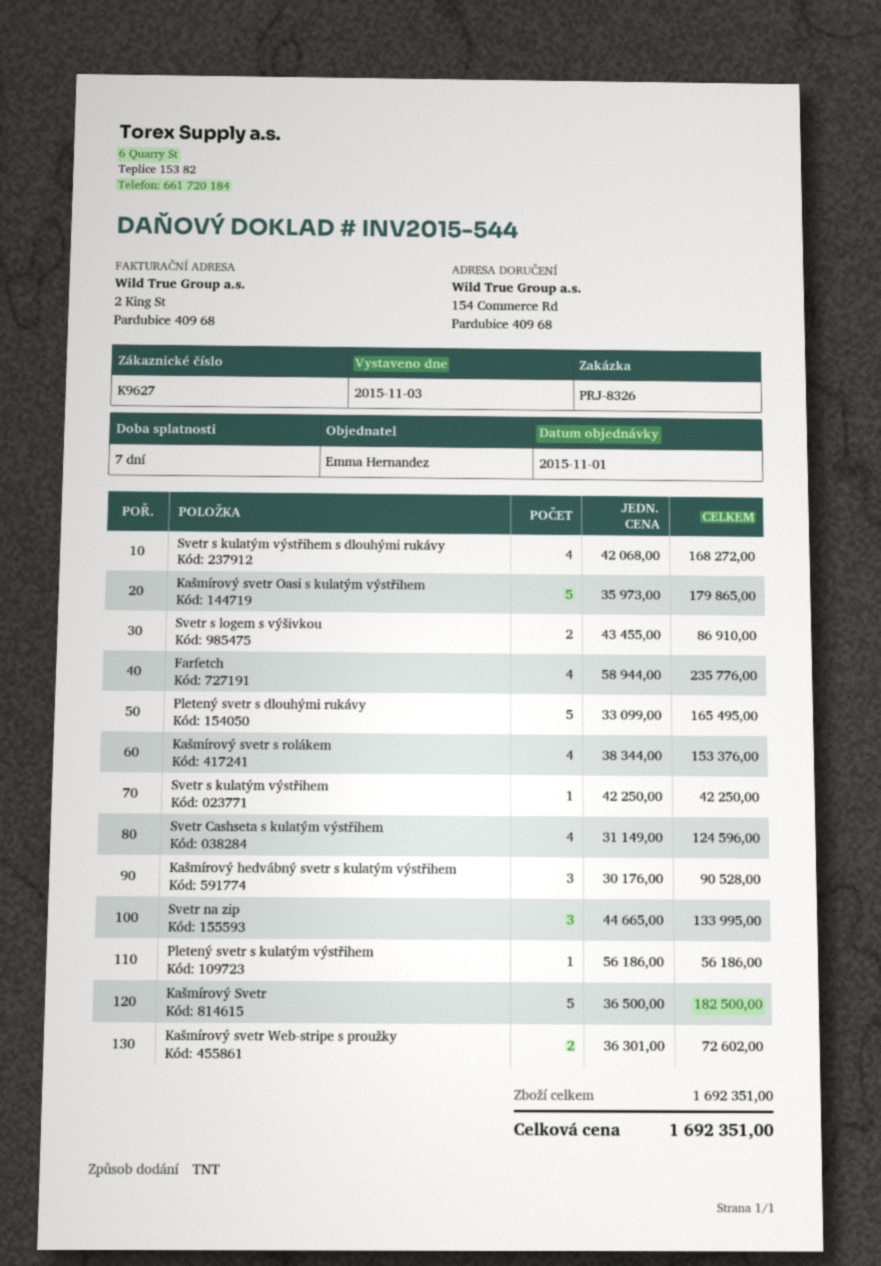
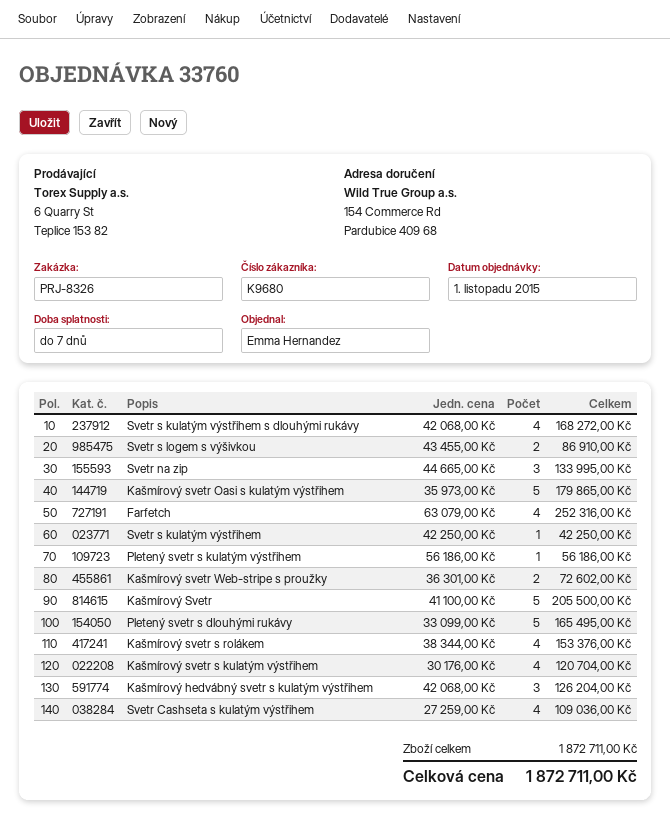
customer number: K9627 -> K9680
Farfetch: 4 x 58944.00 = 235776.00 -> 4 x 63079.00 = 252316.00
Svetr Cashseta s kulatým výstřihem: 4 x 31149.00 = 124596.00 -> 4 x 27259.00 = 109036.00
Kašmírový hedvábný svetr s kulatým výstřihem: 3 x 30176.00 = 90528.00 -> 3 x 42068.00 = 126204.00
Kašmírový Svetr: 5 x 36500.00 = 182500.00 -> 5 x 41100.00 = 205500.00
Kašmírový svetr s kulatým výstřihem: none -> 4 x 30176.00 = 120704.00
subtotal: 1692351.00 -> 1872711.00
total: 1692351.00 -> 1872711.00

